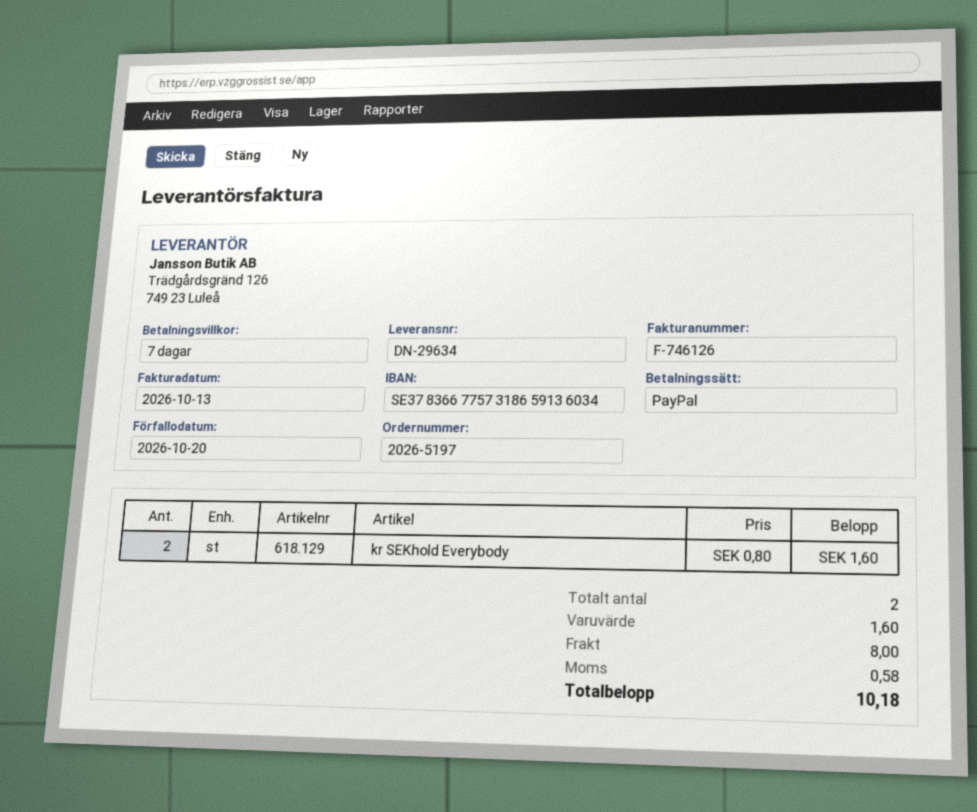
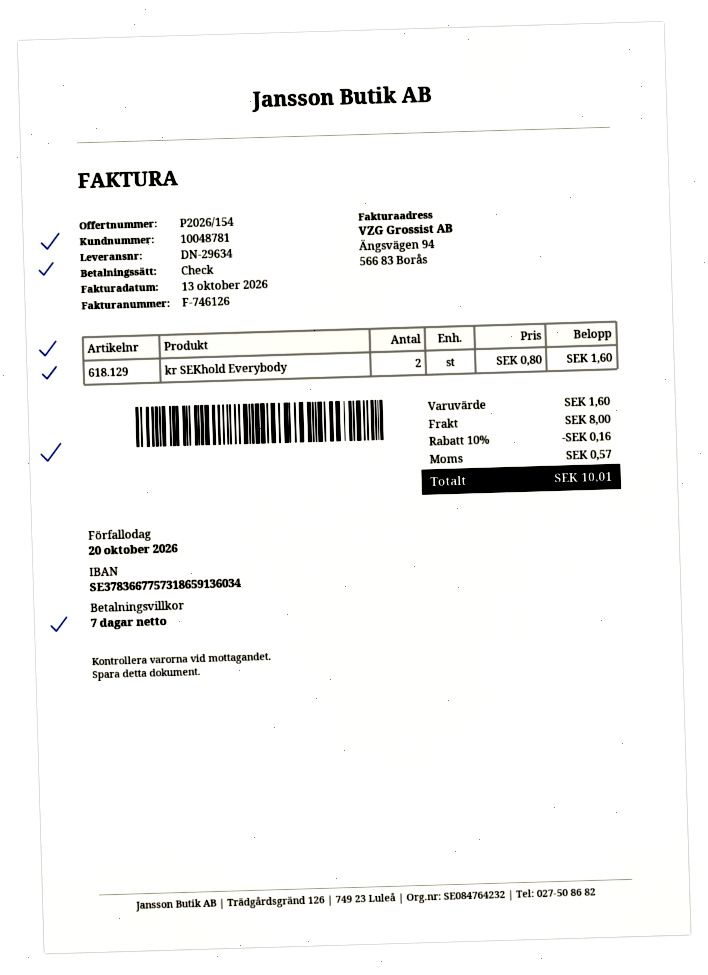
payment method: PayPal -> cheque
discount: none -> 10% = 0.16
tax: 0.58 -> 0.57
total: 10.18 -> 10.01

